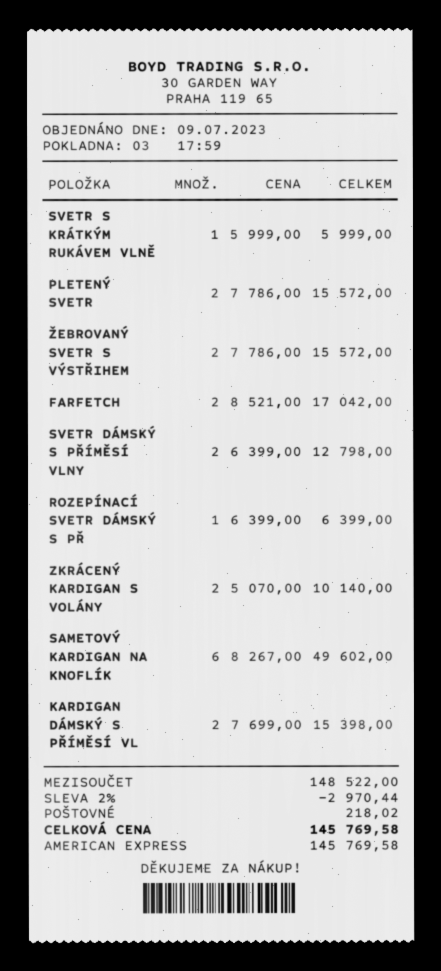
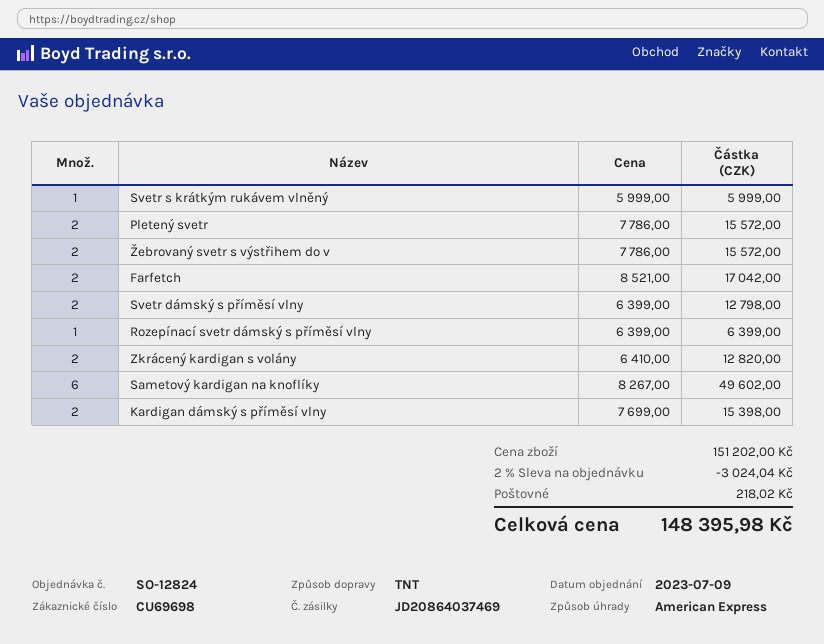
ZKRÁCENÝ KARDIGAN S VOLÁNY: 2 x 5070.00 = 10140.00 -> 2 x 6410.00 = 12820.00
subtotal: 148522.00 -> 151202.00
discount: 2% = 2970.44 -> 2% = 3024.04
total: 145769.58 -> 148395.98

